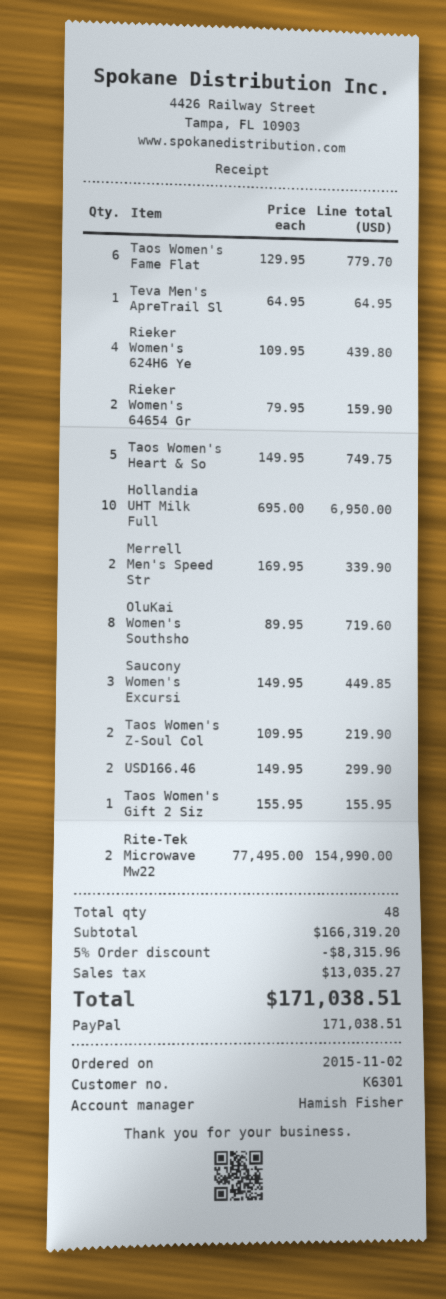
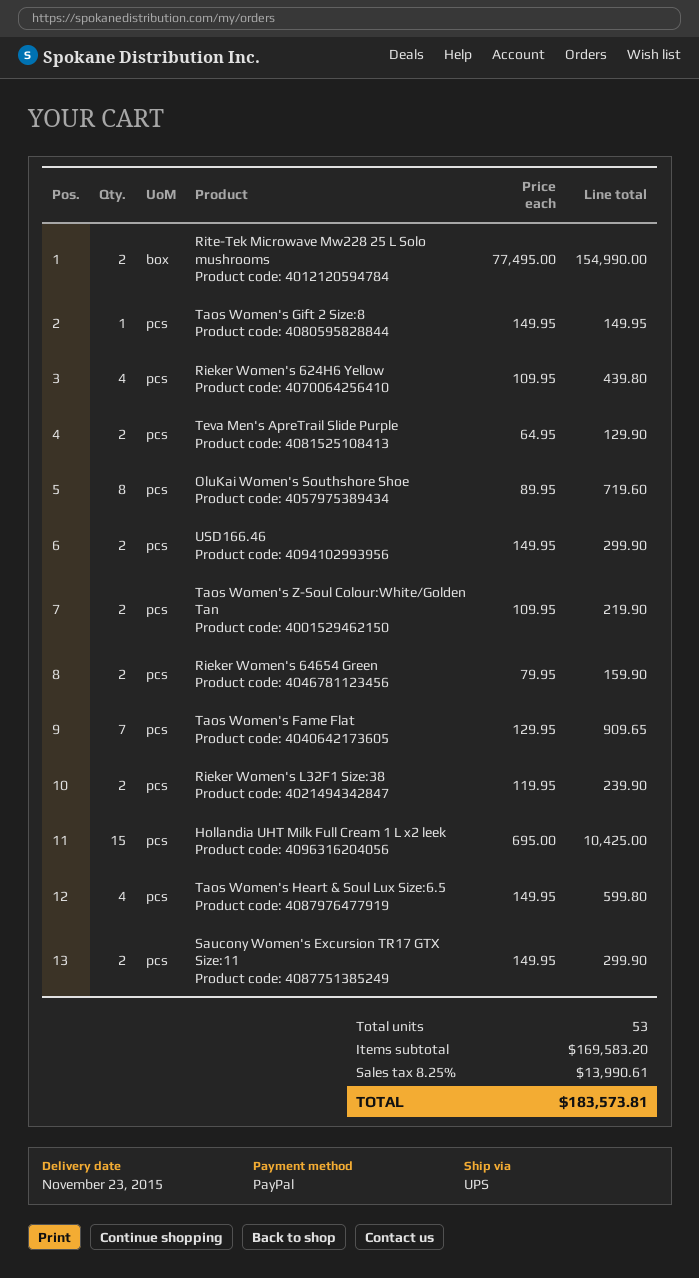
Taos Women's Fame Flat: 6 x 129.95 = 779.70 -> 7 x 129.95 = 909.65
Teva Men's ApreTrail Sl: 1 x 64.95 = 64.95 -> 2 x 64.95 = 129.90
Taos Women's Heart & So: 5 x 149.95 = 749.75 -> 4 x 149.95 = 599.80
Hollandia UHT Milk Full: 10 x 695.00 = 6950.00 -> 15 x 695.00 = 10425.00
Merrell Men's Speed Str: 2 x 169.95 = 339.90 -> none
Saucony Women's Excursi: 3 x 149.95 = 449.85 -> 2 x 149.95 = 299.90
Taos Women's Gift 2 Siz: 1 x 155.95 = 155.95 -> 1 x 149.95 = 149.95
Rieker Women's L32F1 Size:38: none -> 2 x 119.95 = 239.90
total quantity: 48 -> 53
subtotal: 166319.20 -> 169583.20
discount: 5% = 8315.96 -> none
tax: 13035.27 -> 13990.61
total: 171038.51 -> 183573.81

